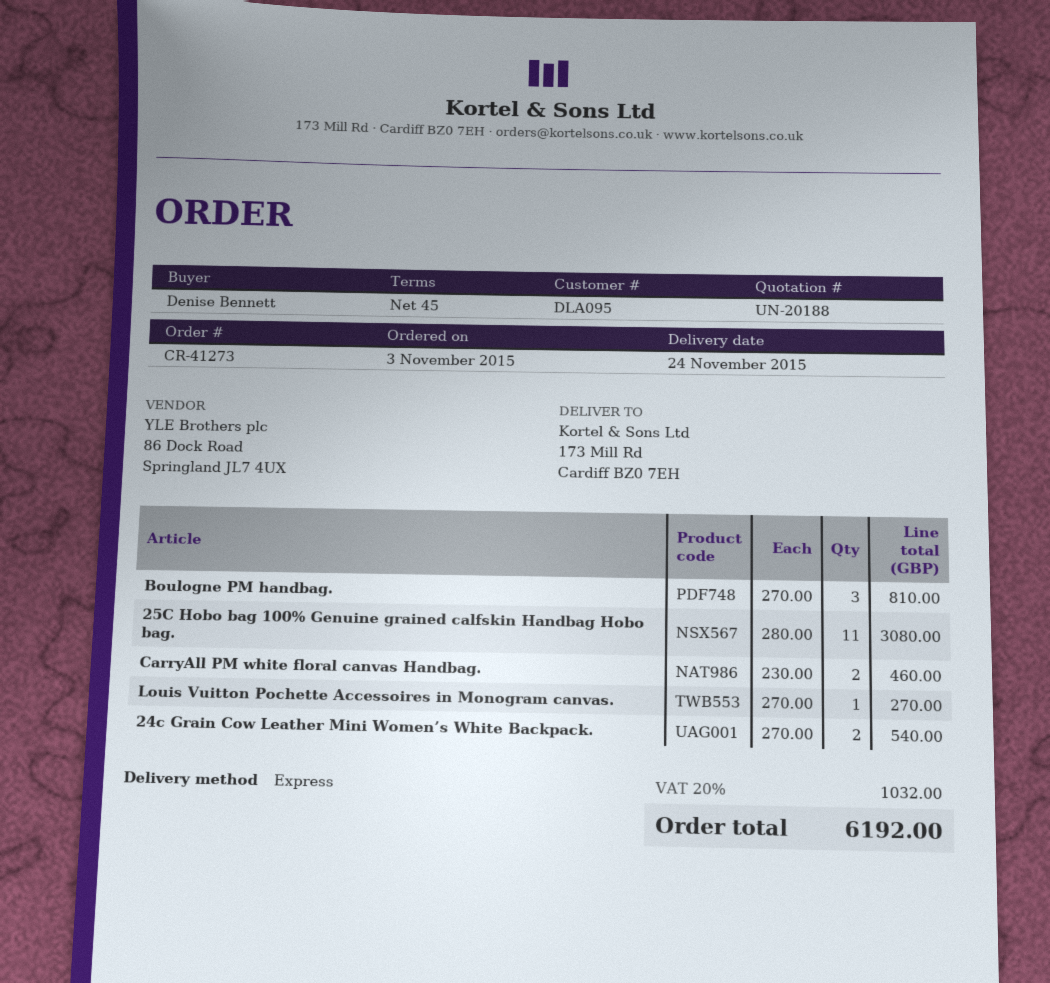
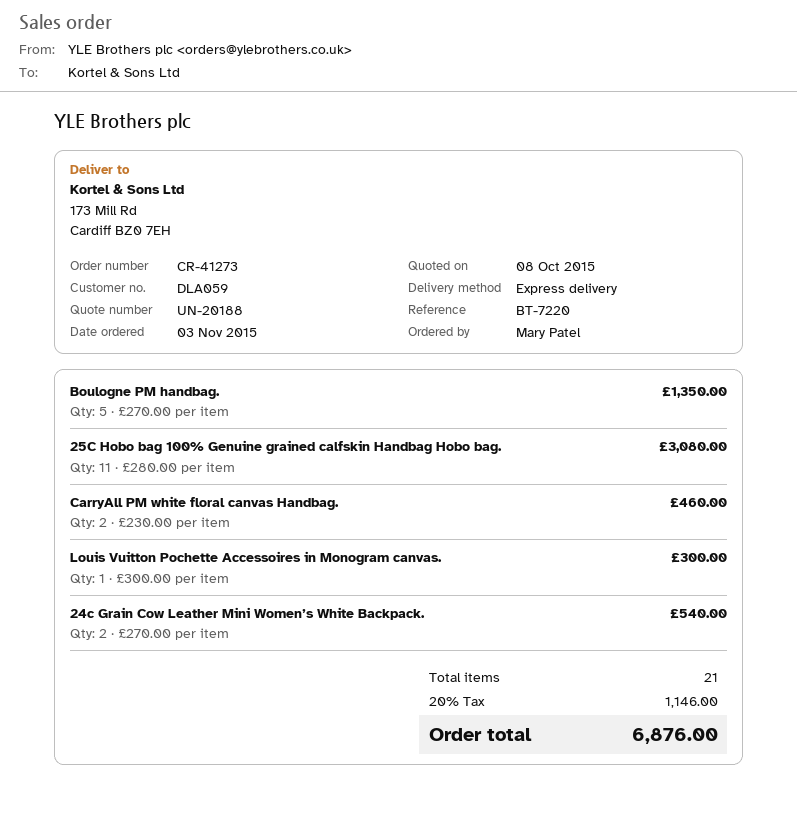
customer number: DLA095 -> DLA059
ordered by: Denise Bennett -> Mary Patel
Boulogne PM handbag.: 3 x 270.00 = 810.00 -> 5 x 270.00 = 1350.00
Louis Vuitton Pochette Accessoires in Monogram canvas.: 1 x 270.00 = 270.00 -> 1 x 300.00 = 300.00
tax: 20% = 1032.00 -> 20% = 1146.00
total: 6192.00 -> 6876.00

